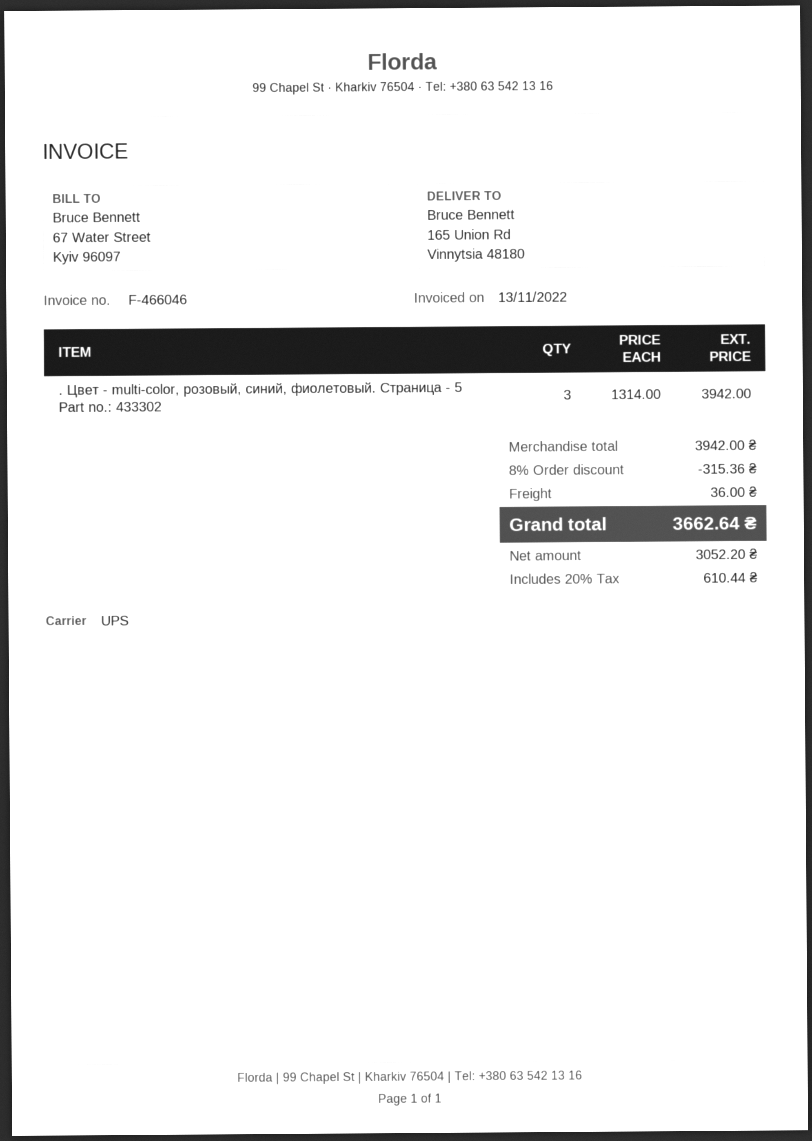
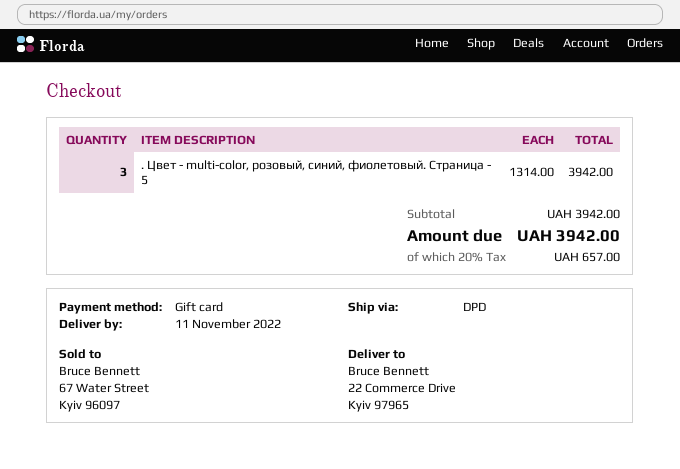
shipping method: UPS -> DPD
ship to: 165 Union Rd, Vinnytsia 48180 -> 22 Commerce Drive, Kyiv 97965
discount: 8% = 315.36 -> none
shipping: 36.00 -> none
tax: 20% = 610.44 -> 20% = 657.00
total: 3662.64 -> 3942.00

